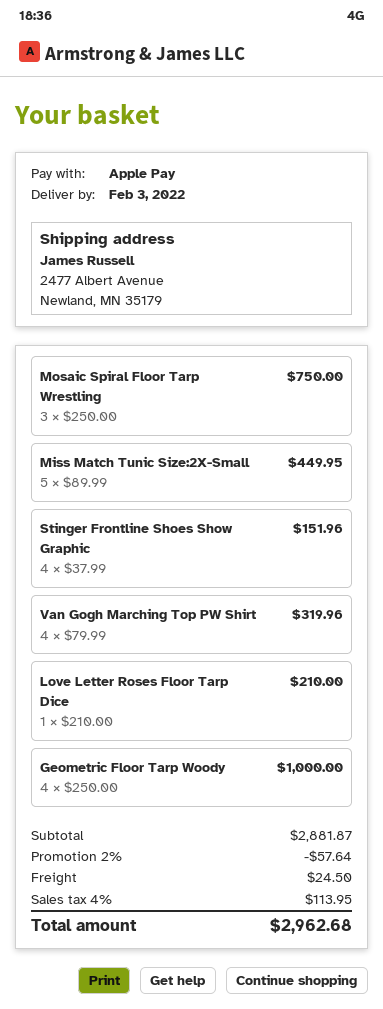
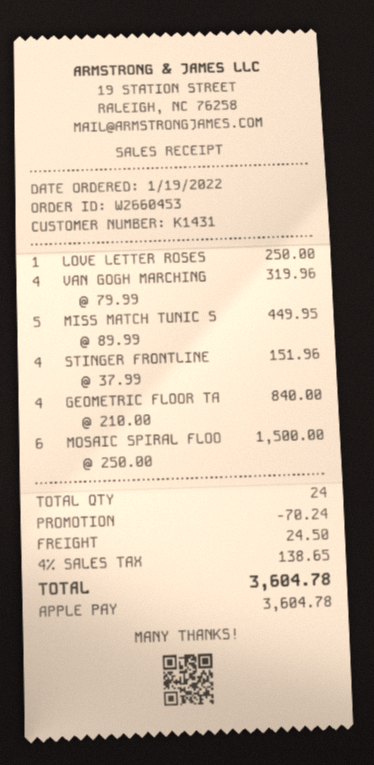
Mosaic Spiral Floor Tarp Wrestling: 3 x 250.00 = 750.00 -> 6 x 250.00 = 1500.00
Love Letter Roses Floor Tarp Dice: 1 x 210.00 = 210.00 -> 1 x 250.00 = 250.00
Geometric Floor Tarp Woody: 4 x 250.00 = 1000.00 -> 4 x 210.00 = 840.00
discount: 57.64 -> 70.24
tax: 4% = 113.95 -> 4% = 138.65
total: 2962.68 -> 3604.78

